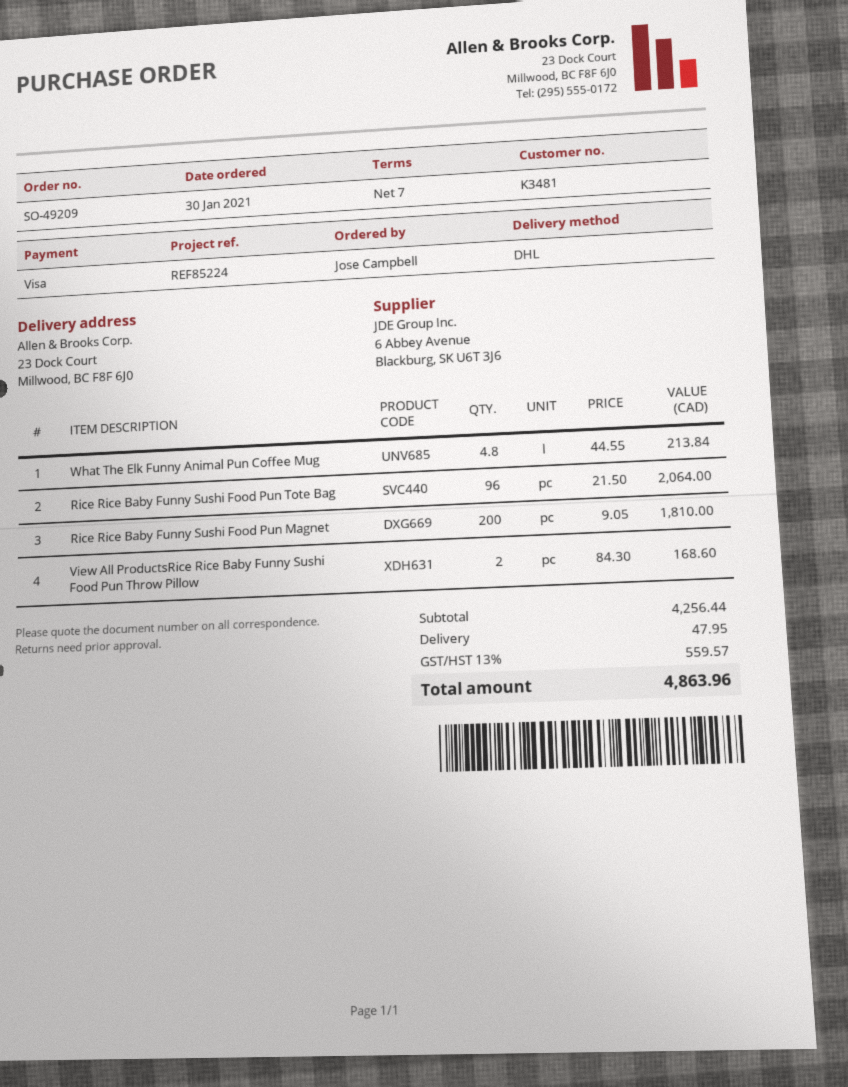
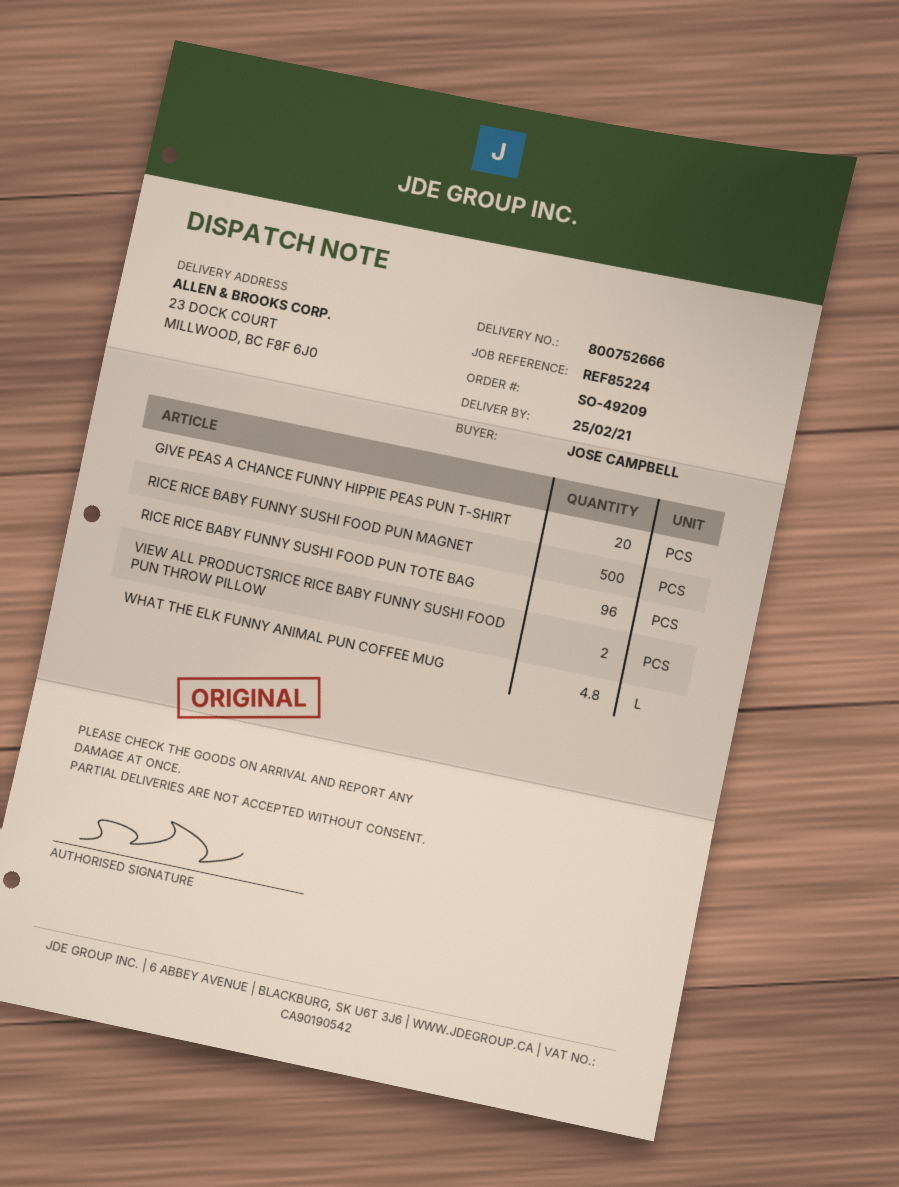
Rice Rice Baby Funny Sushi Food Pun Magnet: 200 -> 500
GIVE PEAS A CHANCE FUNNY HIPPIE PEAS PUN T-SHIRT: none -> 20

